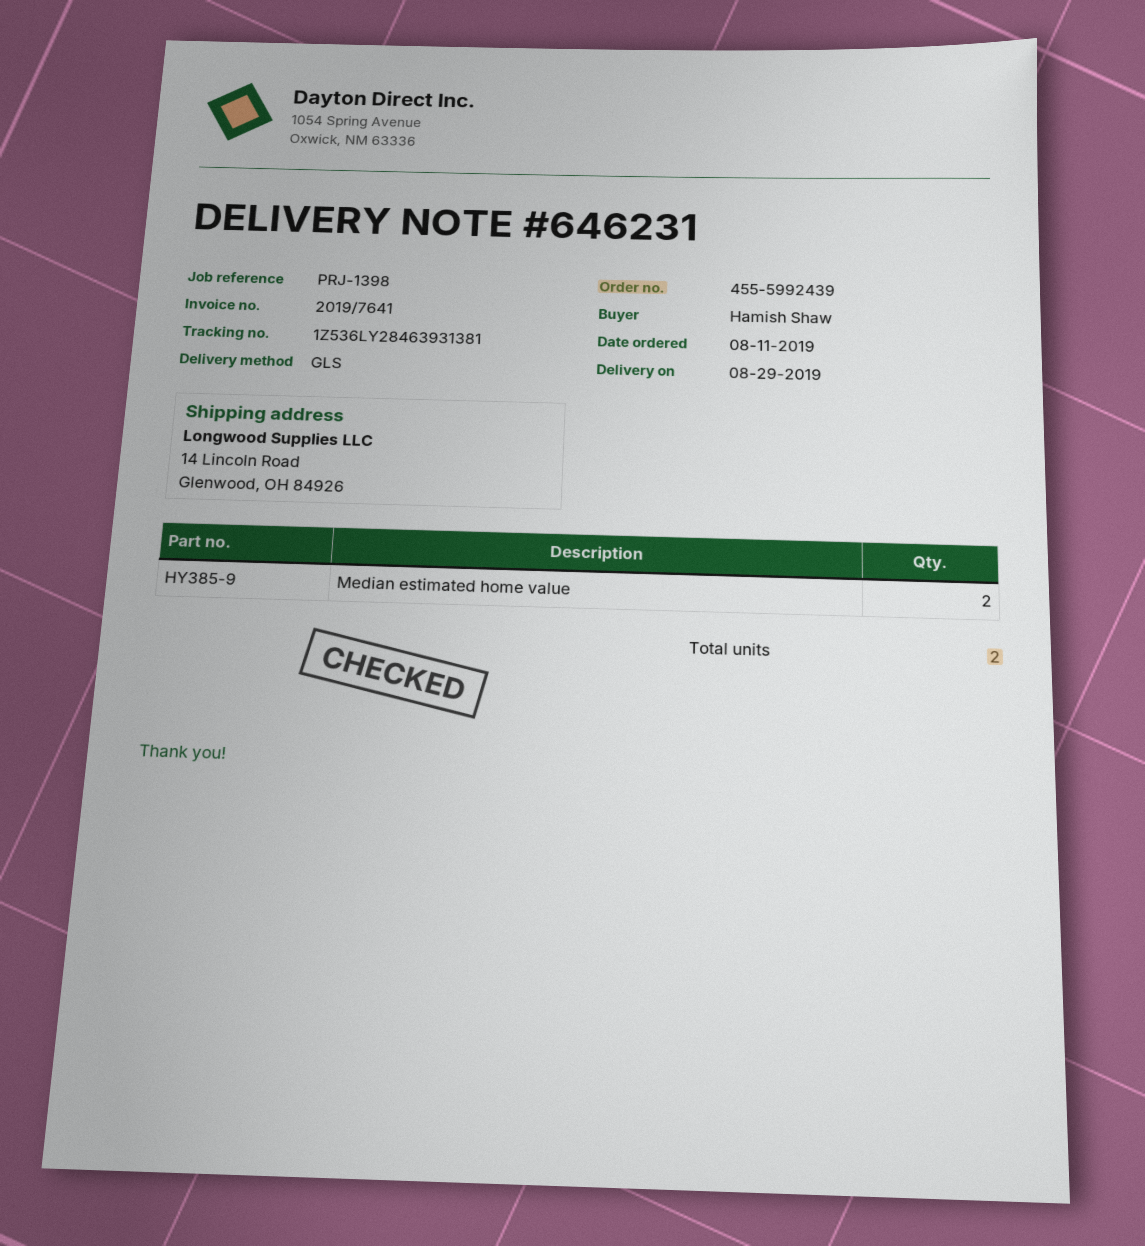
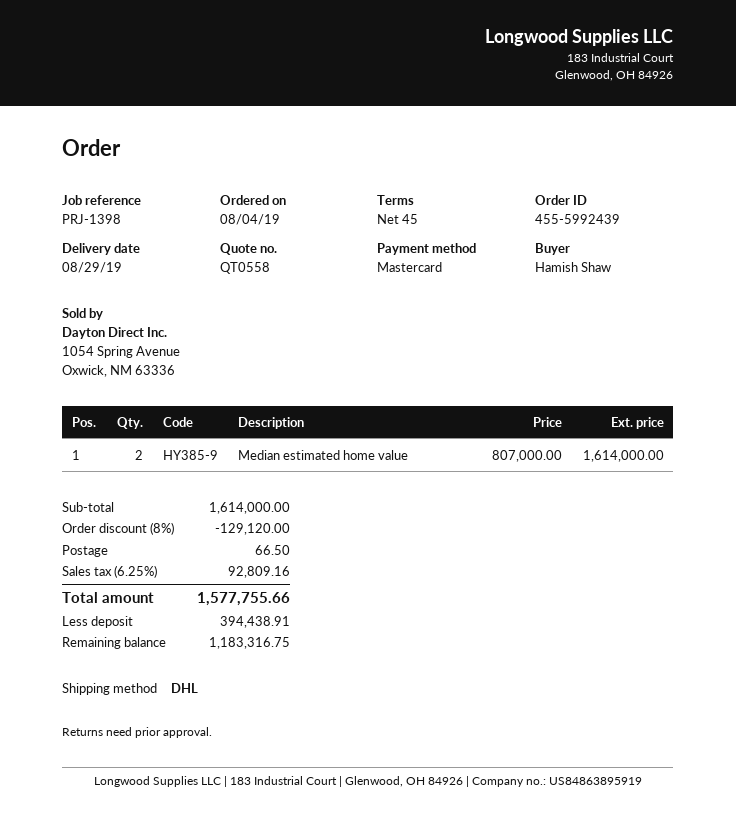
order date: 2019-08-11 -> 2019-08-04
shipping method: GLS -> DHL

